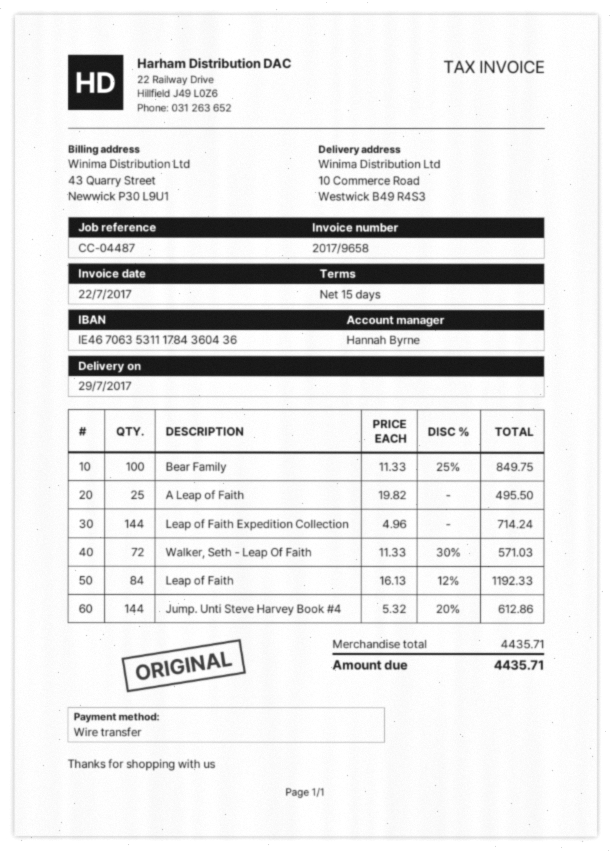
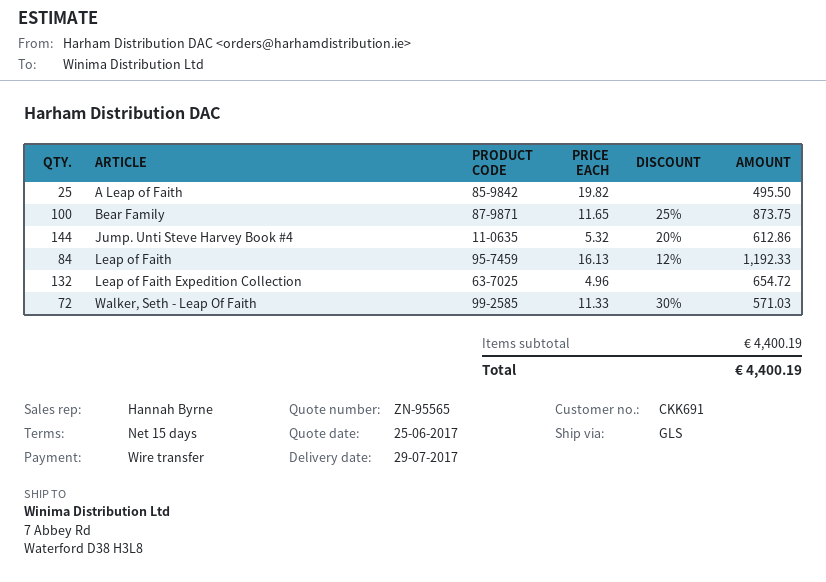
ship to: 10 Commerce Road, Westwick B49 R4S3 -> 7 Abbey Rd, Waterford D38 H3L8
Bear Family: 100 x 11.33 - 25% = 849.75 -> 100 x 11.65 - 25% = 873.75
Leap of Faith Expedition Collection: 144 x 4.96 = 714.24 -> 132 x 4.96 = 654.72
subtotal: 4435.71 -> 4400.19
total: 4435.71 -> 4400.19

